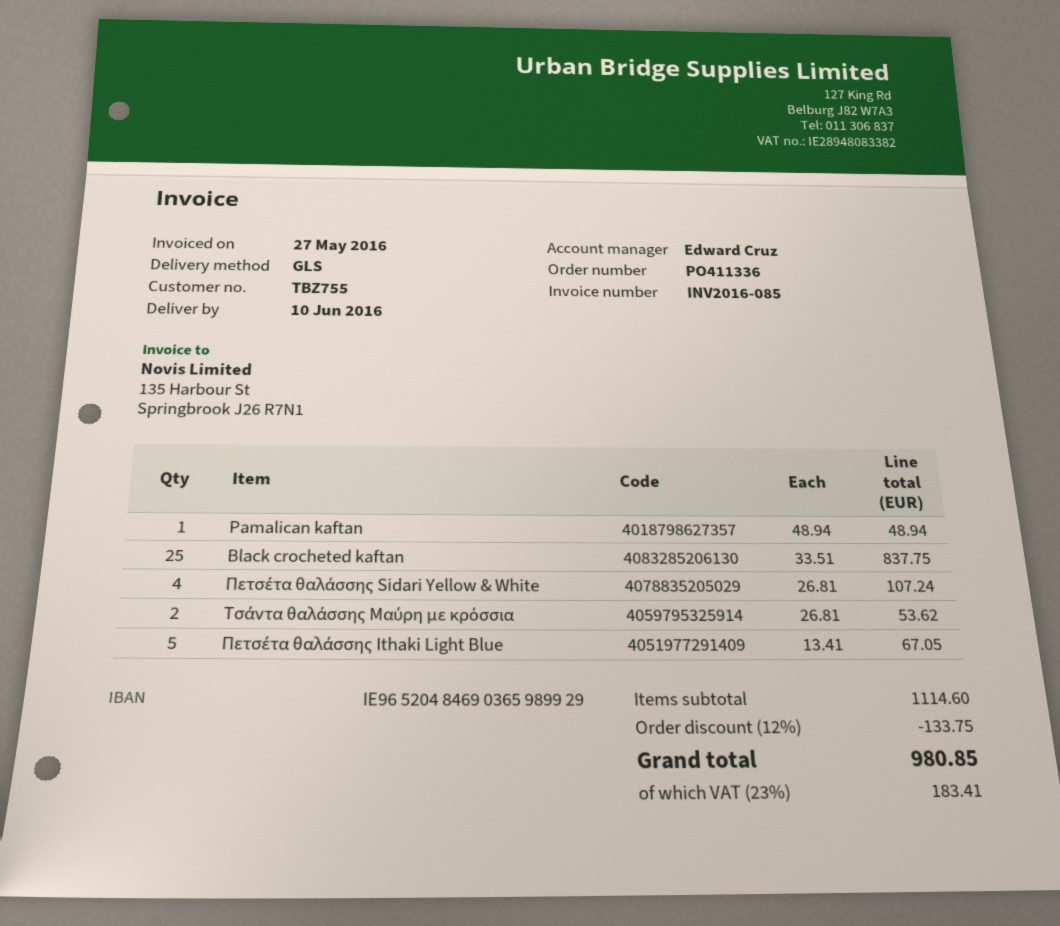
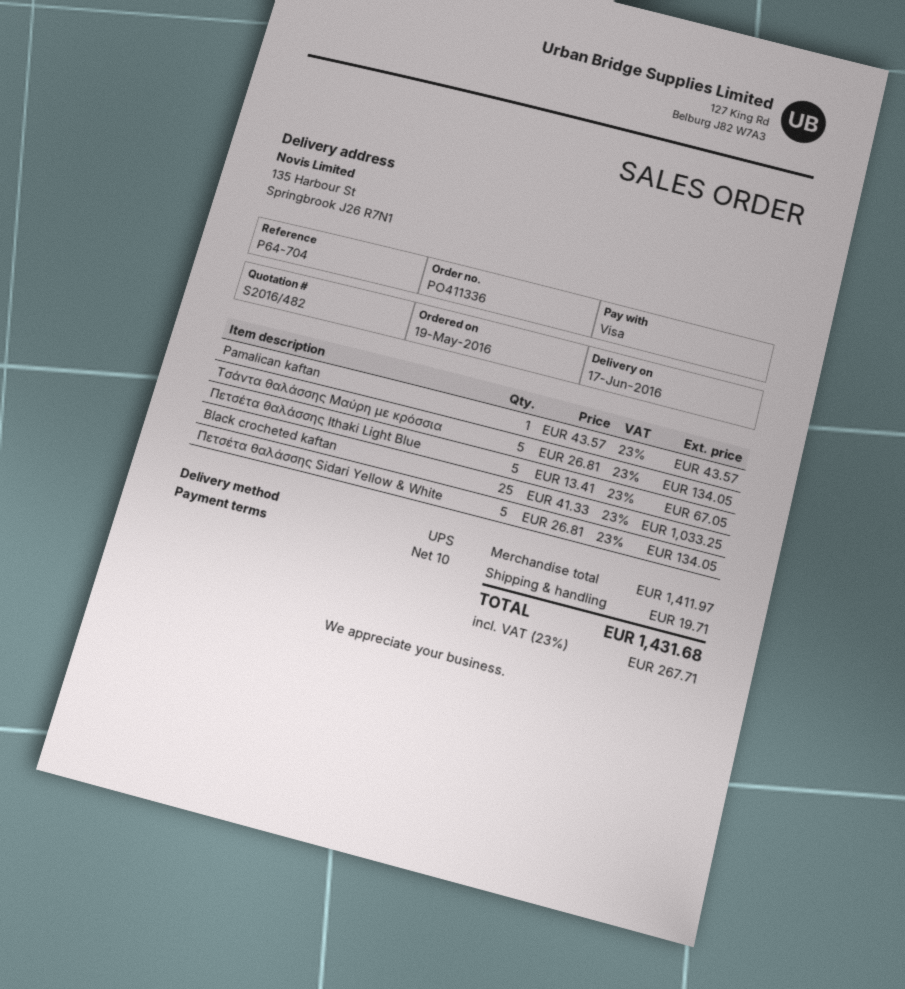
delivery date: 2016-06-10 -> 2016-06-17
shipping method: GLS -> UPS
Pamalican kaftan: 1 x 48.94 = 48.94 -> 1 x 43.57 = 43.57
Black crocheted kaftan: 25 x 33.51 = 837.75 -> 25 x 41.33 = 1033.25
Πετσέτα θαλάσσης Sidari Yellow & White: 4 x 26.81 = 107.24 -> 5 x 26.81 = 134.05
Τσάντα θαλάσσης Μαύρη με κρόσσια: 2 x 26.81 = 53.62 -> 5 x 26.81 = 134.05
subtotal: 1114.60 -> 1411.97
discount: 12% = 133.75 -> none
shipping: none -> 19.71
tax: 23% = 183.41 -> 23% = 267.71
total: 980.85 -> 1431.68

